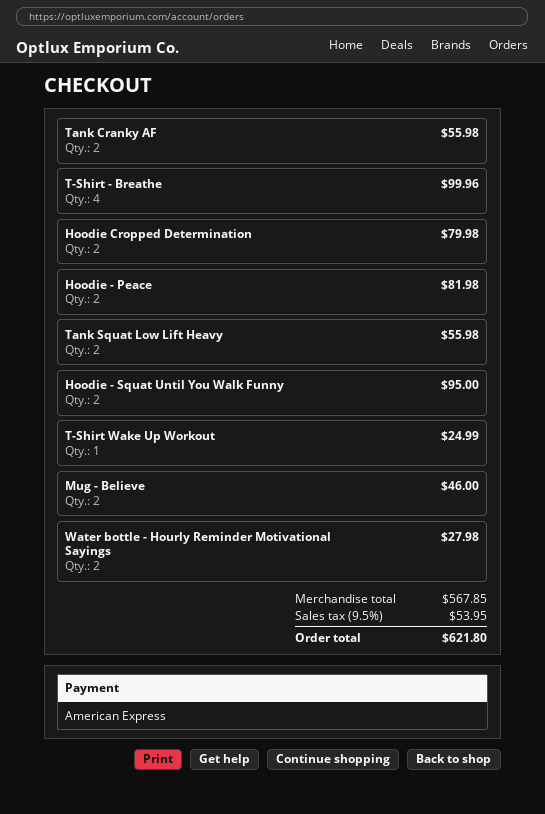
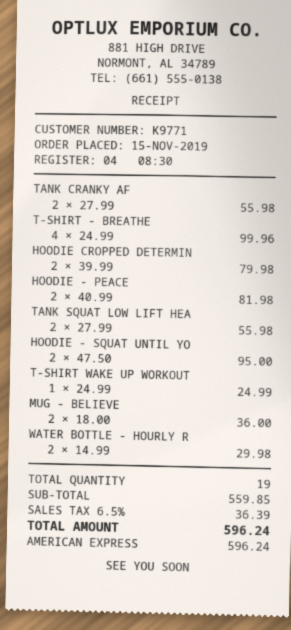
Mug - Believe: 2 for 46.00 -> 2 for 36.00
Water bottle - Hourly Reminder Motivational Sayings: 2 for 27.98 -> 2 for 29.98
subtotal: 567.85 -> 559.85
tax: 9.5% = 53.95 -> 6.5% = 36.39
total: 621.80 -> 596.24

